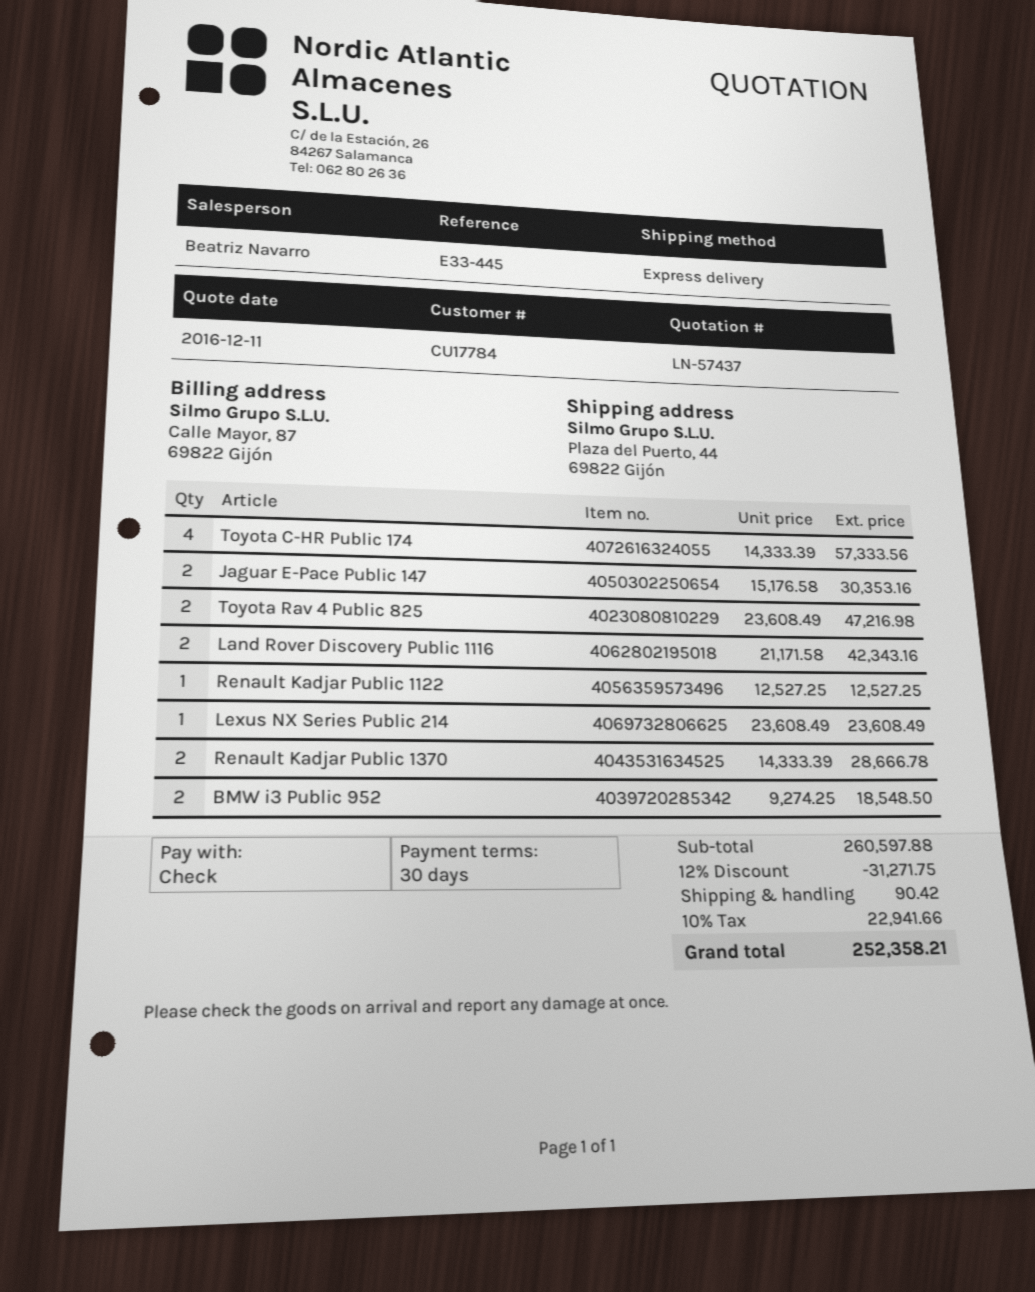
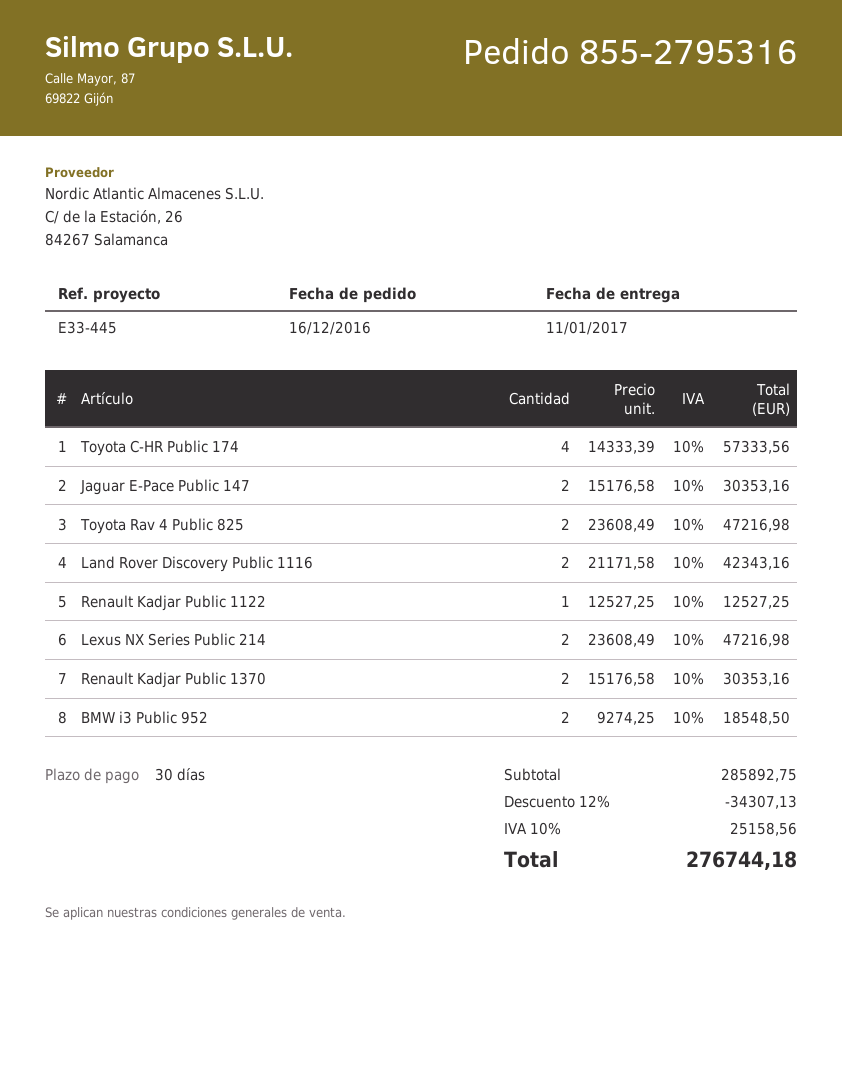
Lexus NX Series Public 214: 1 x 23608.49 = 23608.49 -> 2 x 23608.49 = 47216.98
Renault Kadjar Public 1370: 2 x 14333.39 = 28666.78 -> 2 x 15176.58 = 30353.16
subtotal: 260597.88 -> 285892.75
discount: 12% = 31271.75 -> 12% = 34307.13
shipping: 90.42 -> none
tax: 10% = 22941.66 -> 10% = 25158.56
total: 252358.21 -> 276744.18

